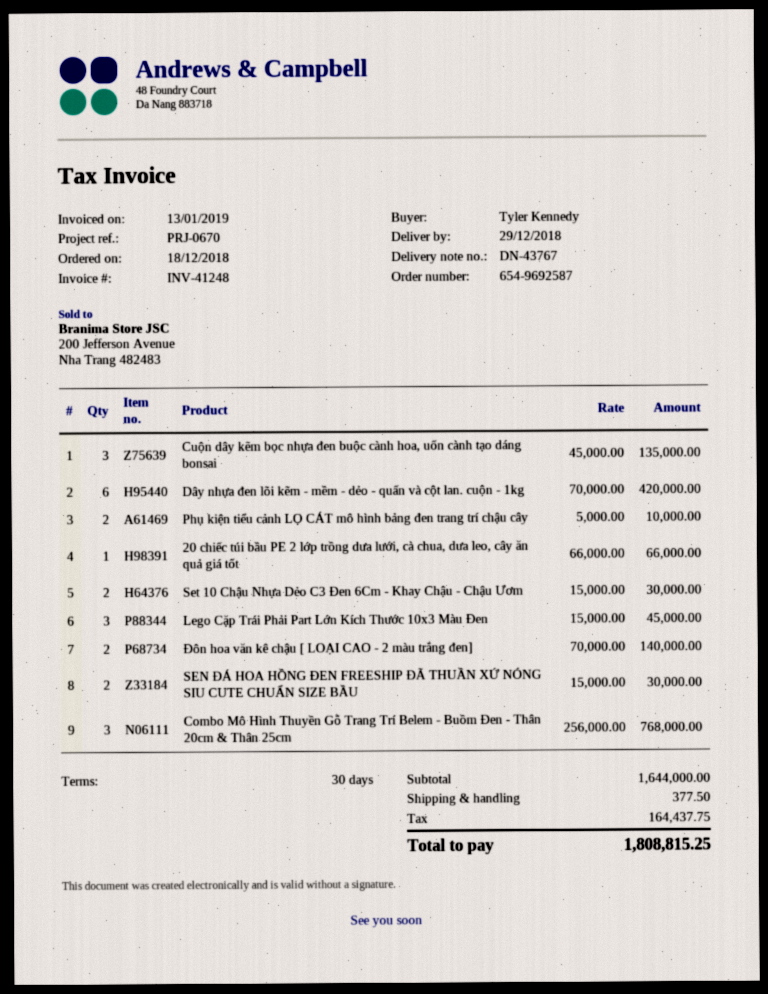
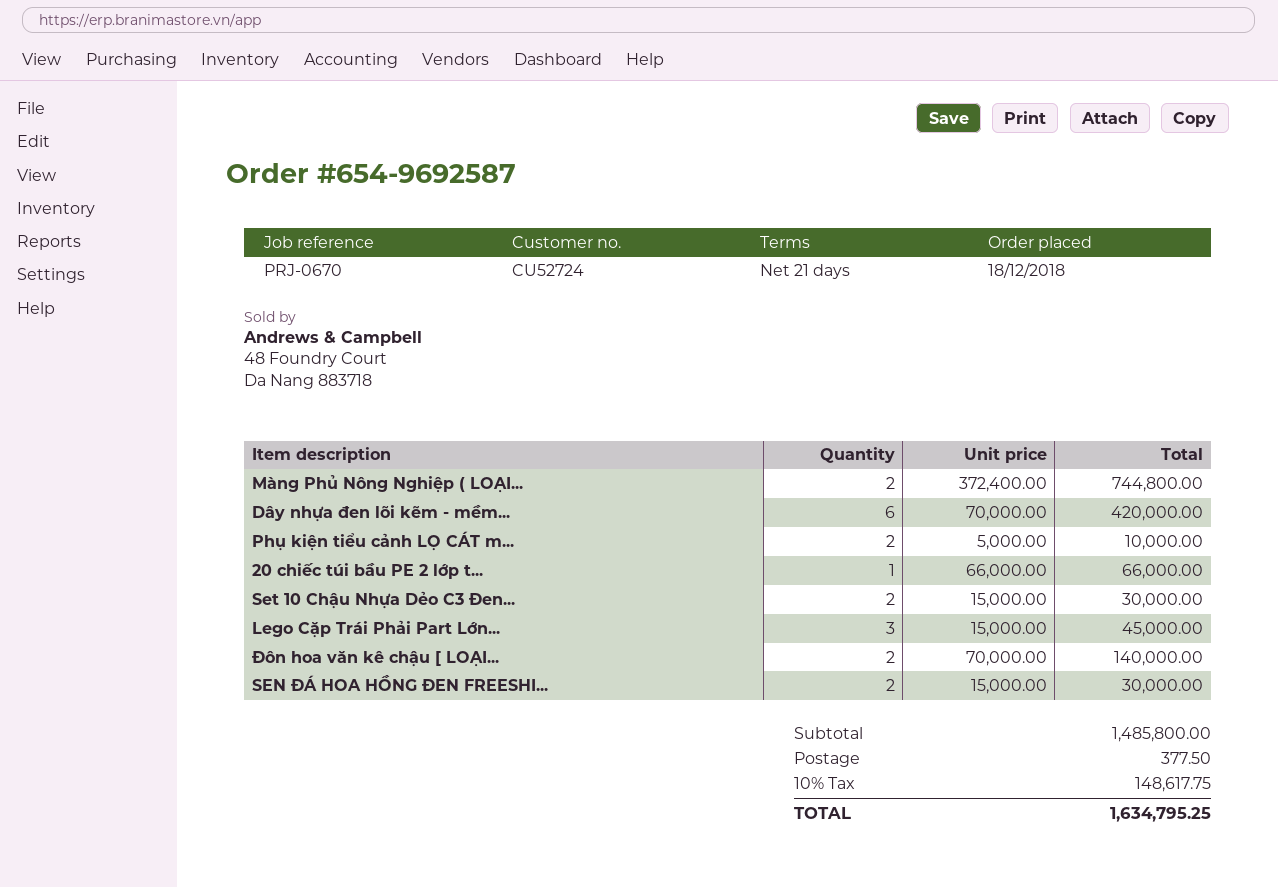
payment terms: 30 days -> 21 days
Cuộn dây kẽm bọc nhựa đen buộc cành hoa, uốn cành tạo dáng bonsai: 3 x 45000.00 = 135000.00 -> none
Combo Mô Hình Thuyền Gỗ Trang Trí Belem - Buồm Đen - Thân 20cm & Thân 25cm: 3 x 256000.00 = 768000.00 -> none
Màng Phủ Nông Nghiệp ( LOẠI...: none -> 2 x 372400.00 = 744800.00
subtotal: 1644000.00 -> 1485800.00
tax: 164437.75 -> 148617.75
total: 1808815.25 -> 1634795.25

